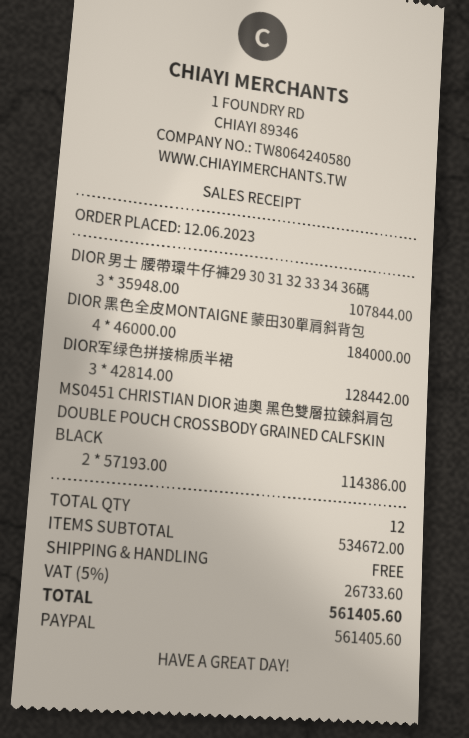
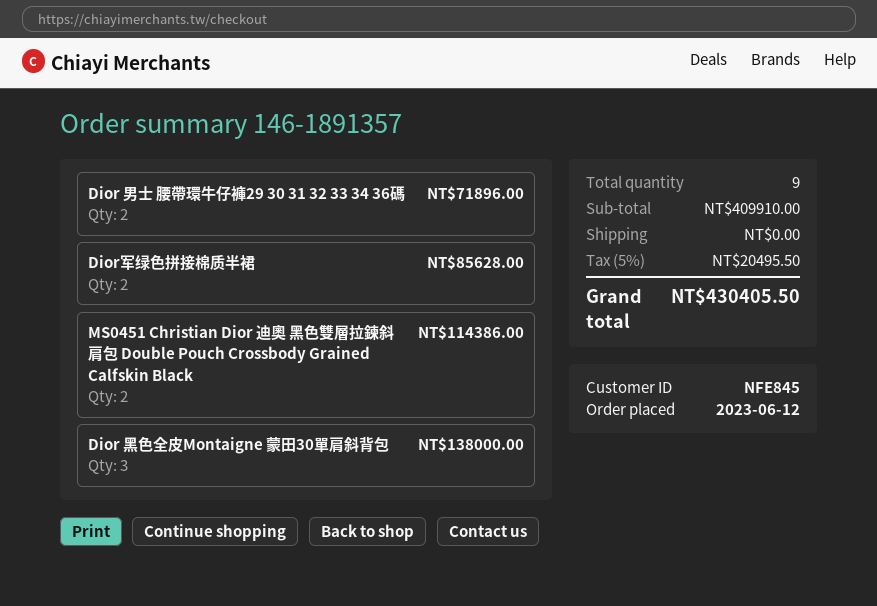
DIOR 男士 腰帶環牛仔褲29 30 31 32 33 34 36碼: 3 for 107844.00 -> 2 for 71896.00
DIOR 黑色全皮MONTAIGNE 蒙田30單肩斜背包: 4 for 184000.00 -> 3 for 138000.00
DIOR军绿色拼接棉质半裙: 3 for 128442.00 -> 2 for 85628.00
total quantity: 12 -> 9
subtotal: 534672.00 -> 409910.00
tax: 5% = 26733.60 -> 5% = 20495.50
total: 561405.60 -> 430405.50

